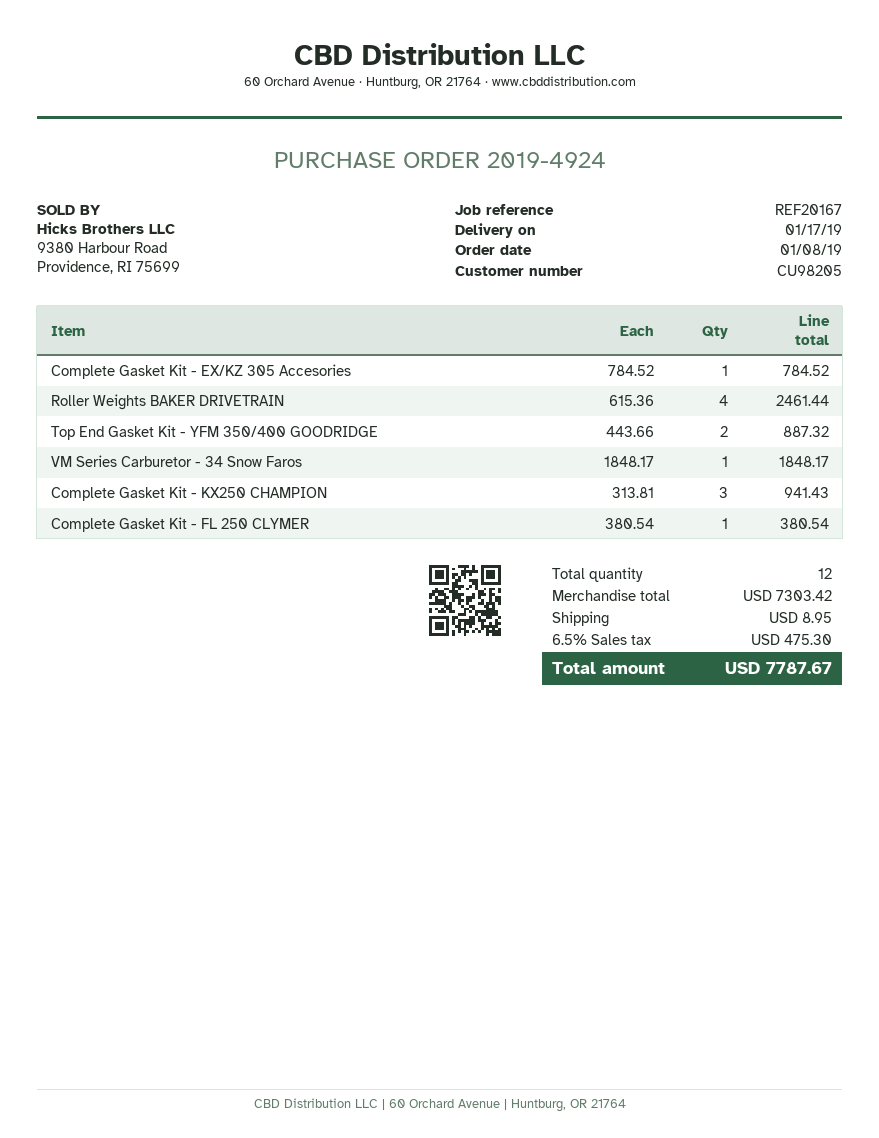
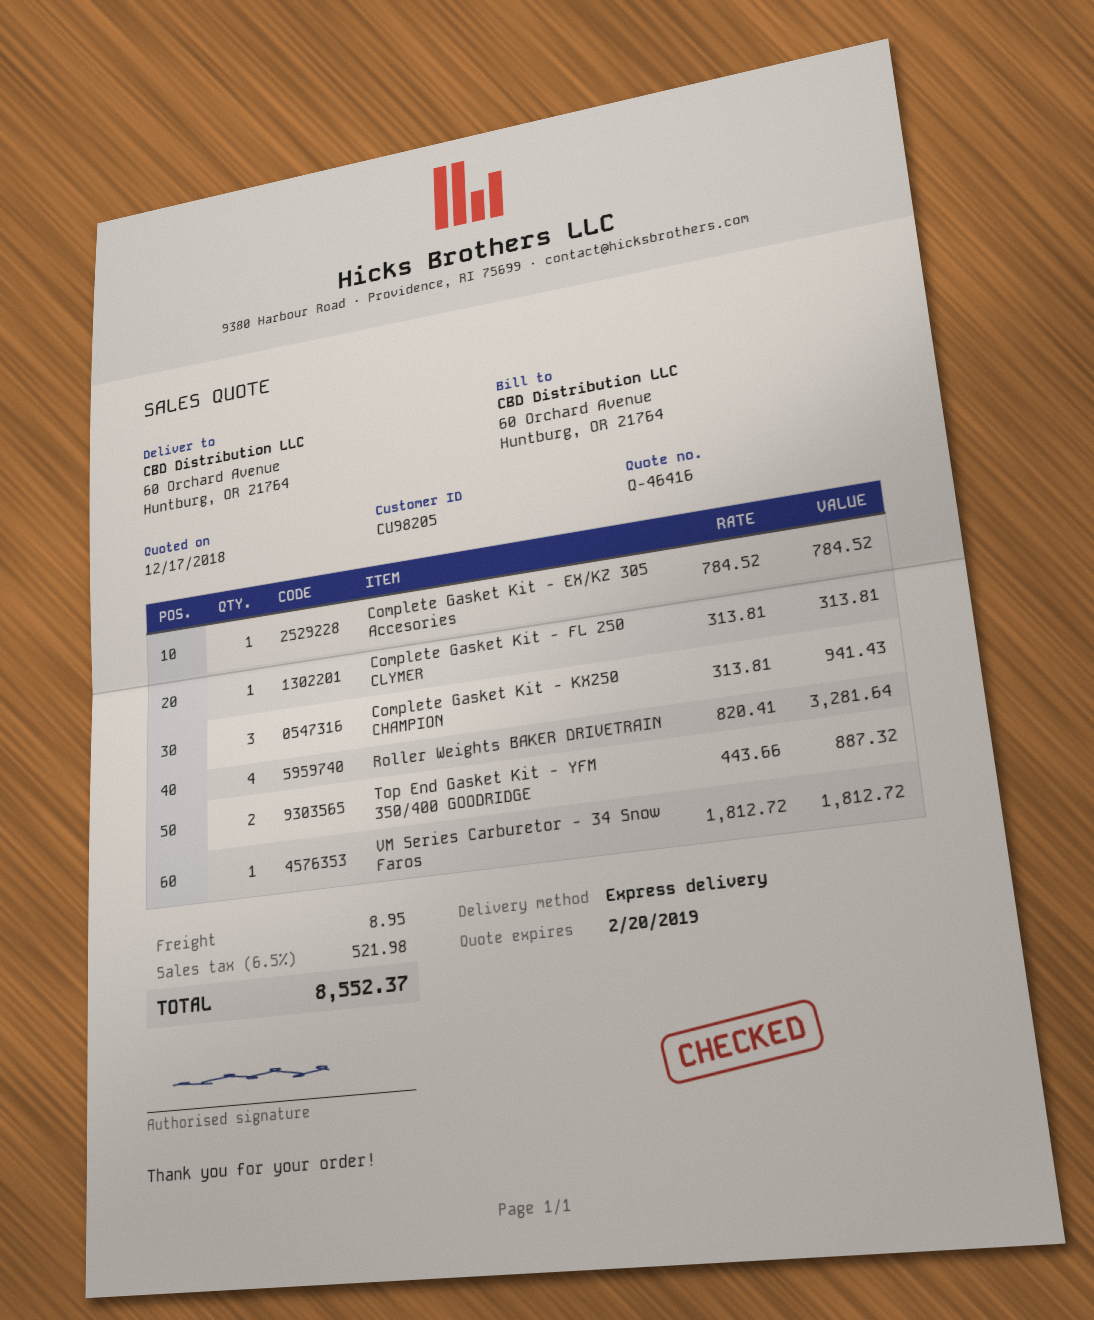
Roller Weights BAKER DRIVETRAIN: 4 x 615.36 = 2461.44 -> 4 x 820.41 = 3281.64
VM Series Carburetor - 34 Snow Faros: 1 x 1848.17 = 1848.17 -> 1 x 1812.72 = 1812.72
Complete Gasket Kit - FL 250 CLYMER: 1 x 380.54 = 380.54 -> 1 x 313.81 = 313.81
tax: 6.5% = 475.30 -> 6.5% = 521.98
total: 7787.67 -> 8552.37

